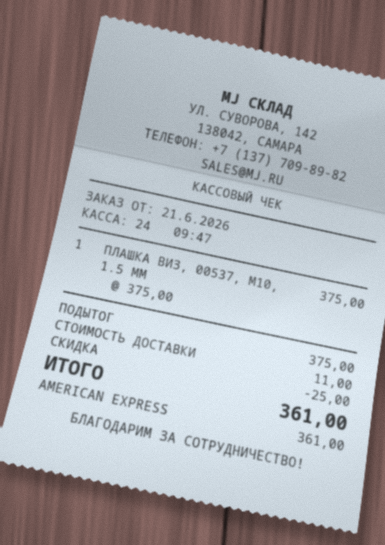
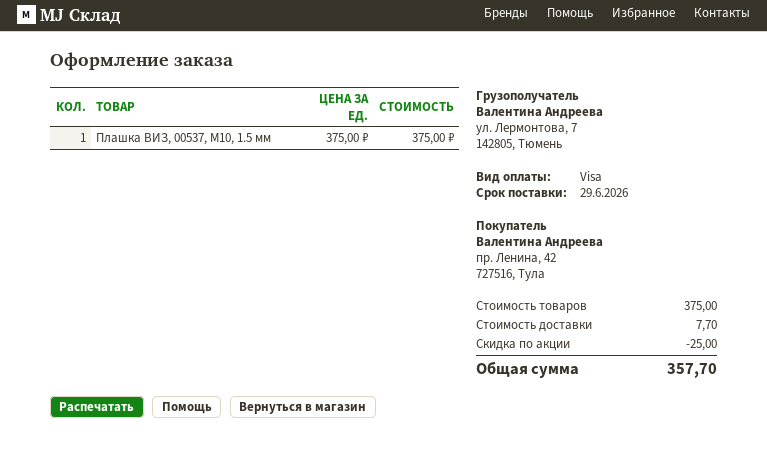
payment method: American Express -> Visa
shipping: 11.00 -> 7.70
total: 361.00 -> 357.70

